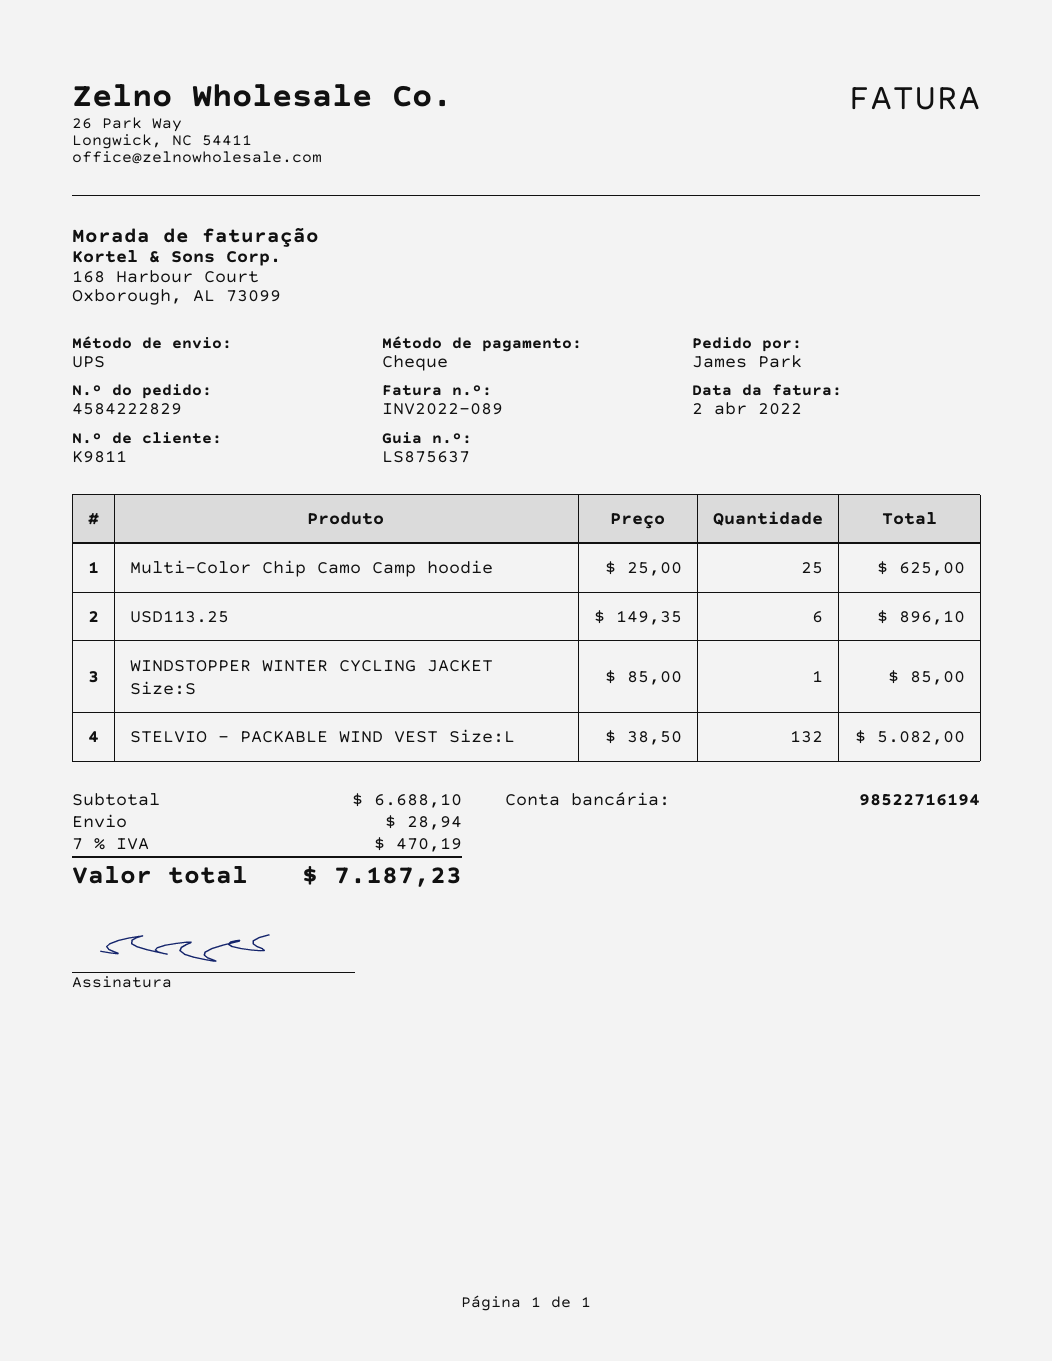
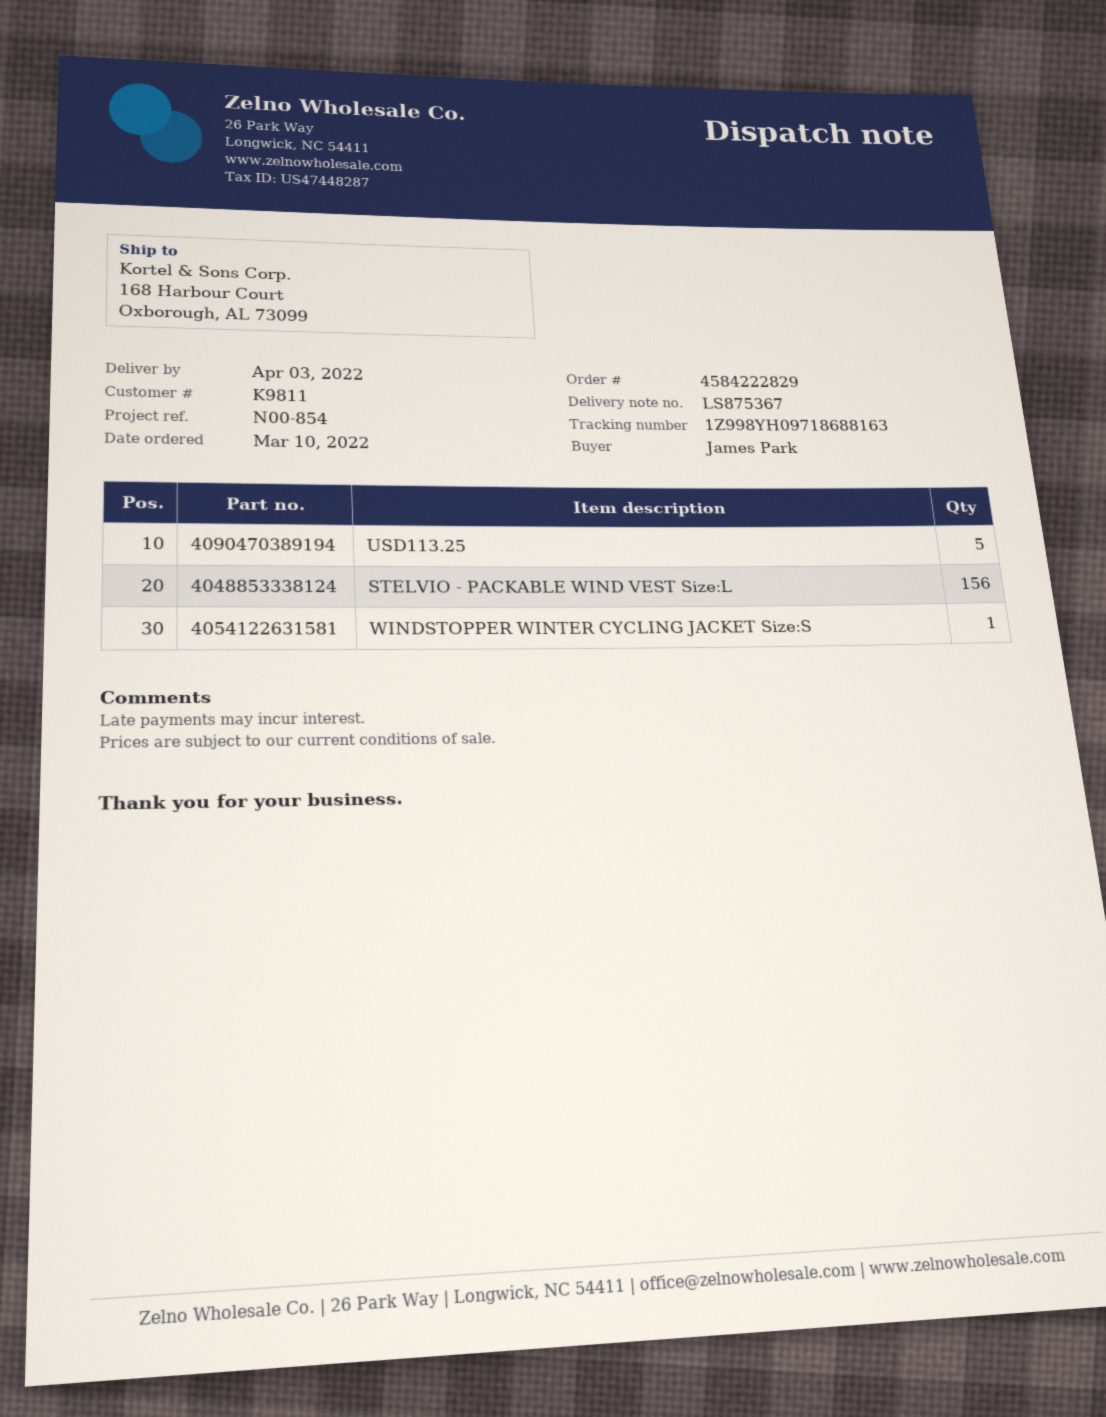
delivery note number: LS875637 -> LS875367
Multi-Color Chip Camo Camp hoodie: 25 -> none
USD113.25: 6 -> 5
STELVIO - PACKABLE WIND VEST Size:L: 132 -> 156

